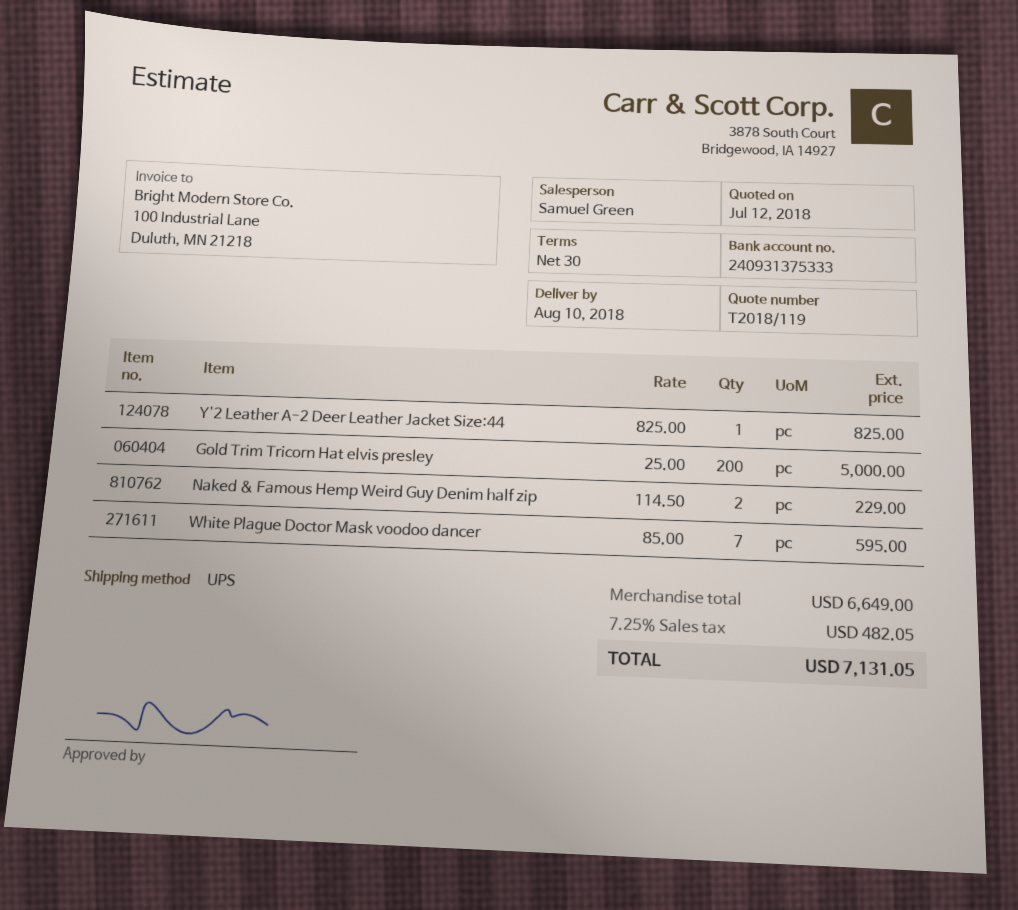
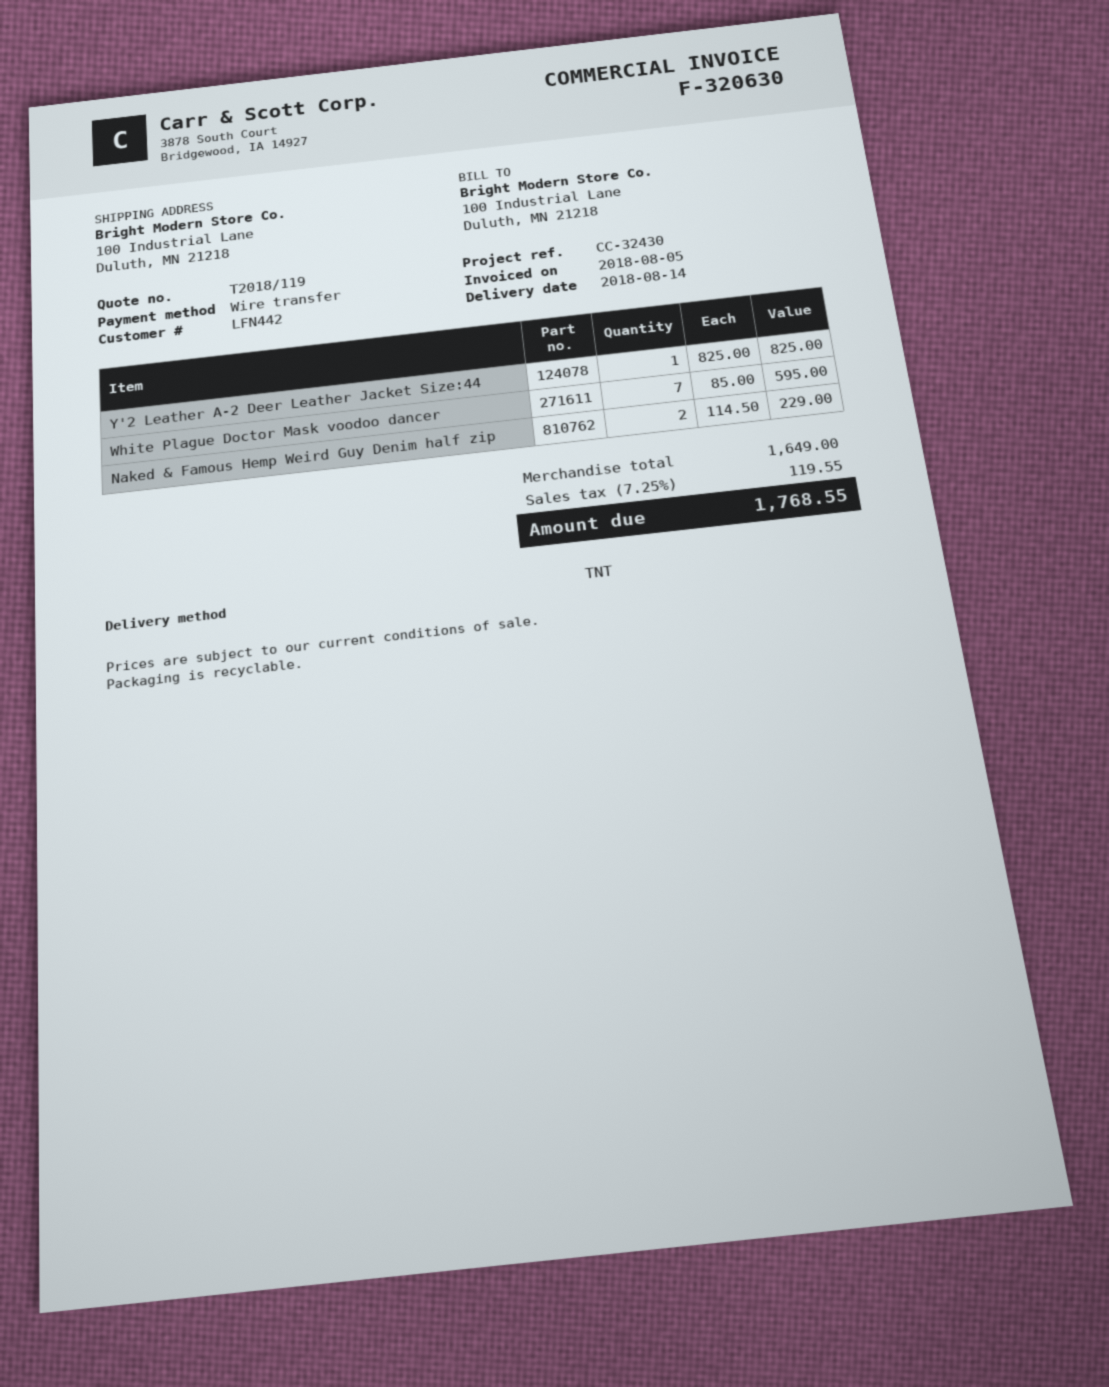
delivery date: 2018-08-10 -> 2018-08-14
shipping method: UPS -> TNT
Gold Trim Tricorn Hat elvis presley: 200 x 25.00 = 5000.00 -> none
subtotal: 6649.00 -> 1649.00
tax: 7.25% = 482.05 -> 7.25% = 119.55
total: 7131.05 -> 1768.55

